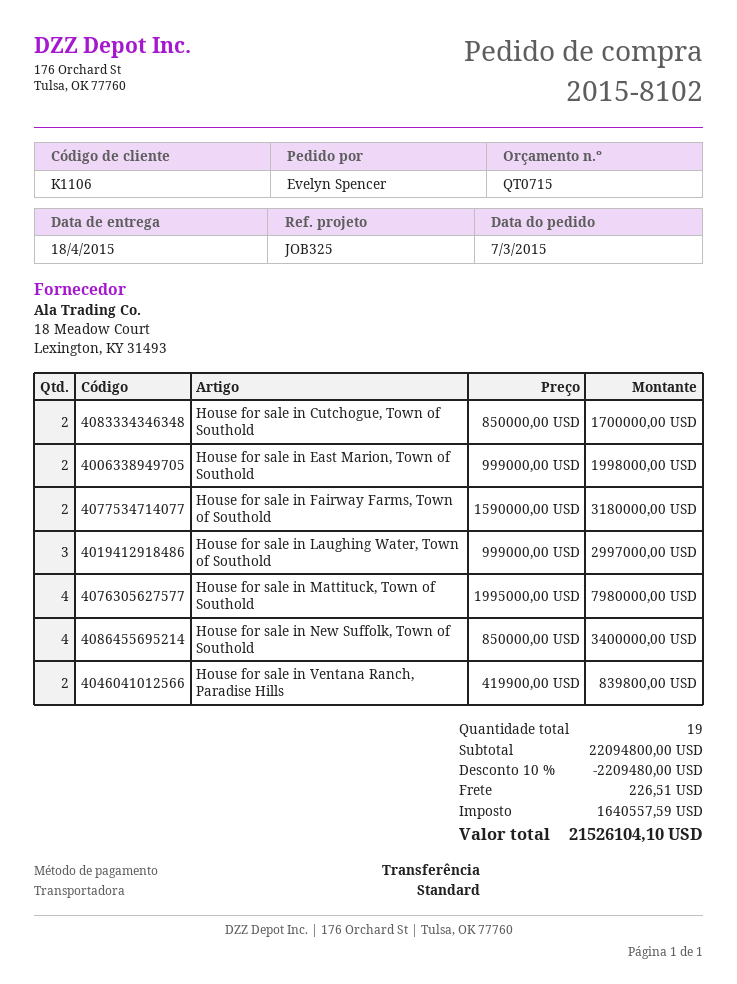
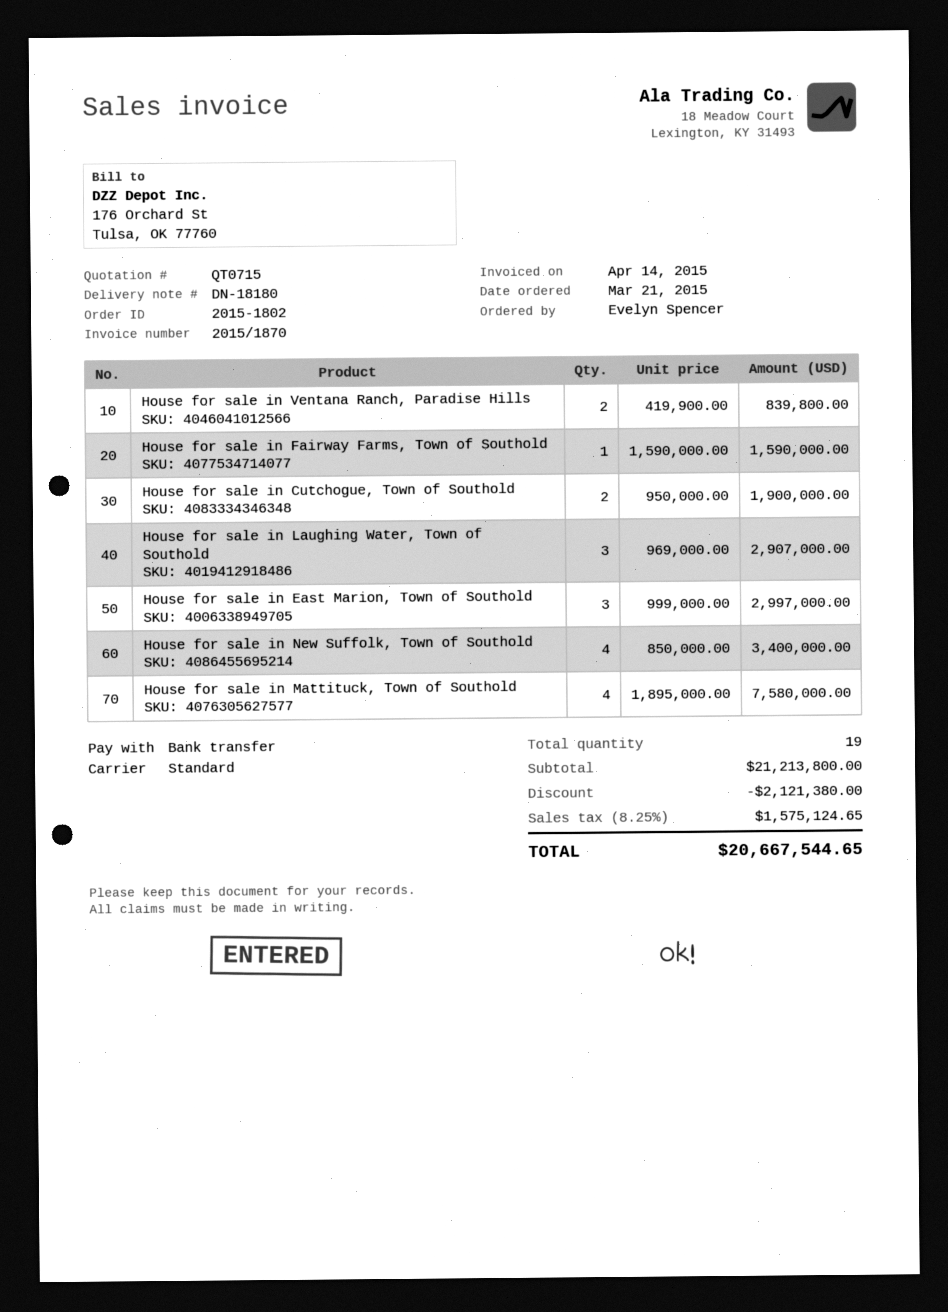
order number: 2015-8102 -> 2015-1802
order date: 2015-03-07 -> 2015-03-21
House for sale in Cutchogue, Town of Southold: 2 x 850000.00 = 1700000.00 -> 2 x 950000.00 = 1900000.00
House for sale in East Marion, Town of Southold: 2 x 999000.00 = 1998000.00 -> 3 x 999000.00 = 2997000.00
House for sale in Fairway Farms, Town of Southold: 2 x 1590000.00 = 3180000.00 -> 1 x 1590000.00 = 1590000.00
House for sale in Laughing Water, Town of Southold: 3 x 999000.00 = 2997000.00 -> 3 x 969000.00 = 2907000.00
House for sale in Mattituck, Town of Southold: 4 x 1995000.00 = 7980000.00 -> 4 x 1895000.00 = 7580000.00
subtotal: 22094800.00 -> 21213800.00
discount: 2209480.00 -> 2121380.00
shipping: 226.51 -> none
tax: 1640557.59 -> 1575124.65
total: 21526104.10 -> 20667544.65

